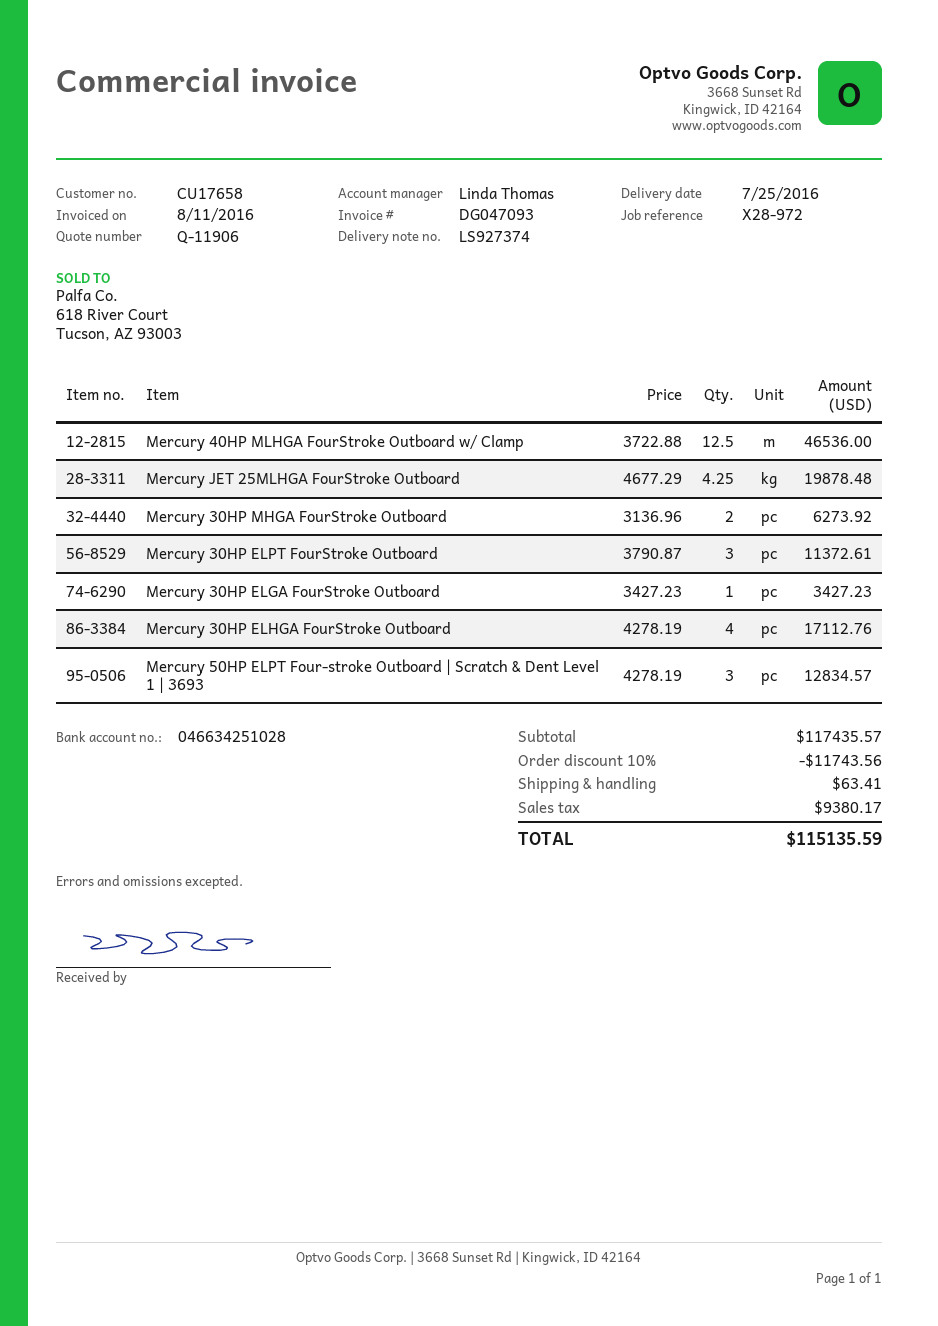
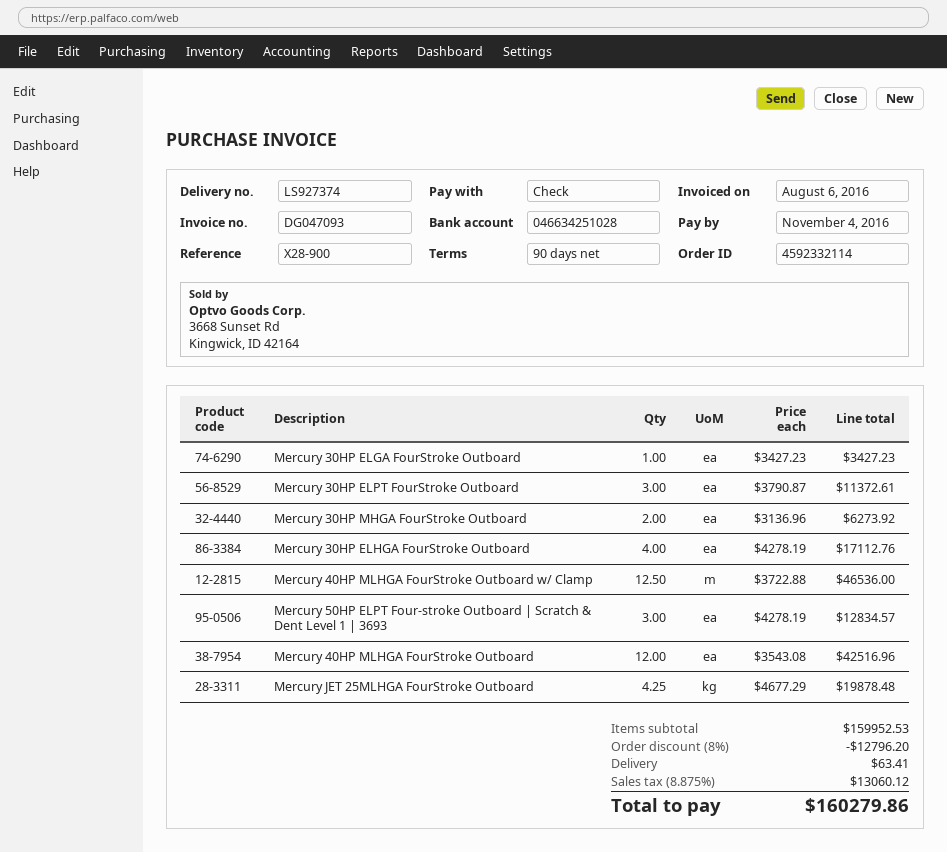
invoice date: 2016-08-11 -> 2016-08-06
reference: X28-972 -> X28-900
Mercury 40HP MLHGA FourStroke Outboard: none -> 12 x 3543.08 = 42516.96
subtotal: 117435.57 -> 159952.53
discount: 10% = 11743.56 -> 8% = 12796.20
tax: 9380.17 -> 13060.12
total: 115135.59 -> 160279.86

